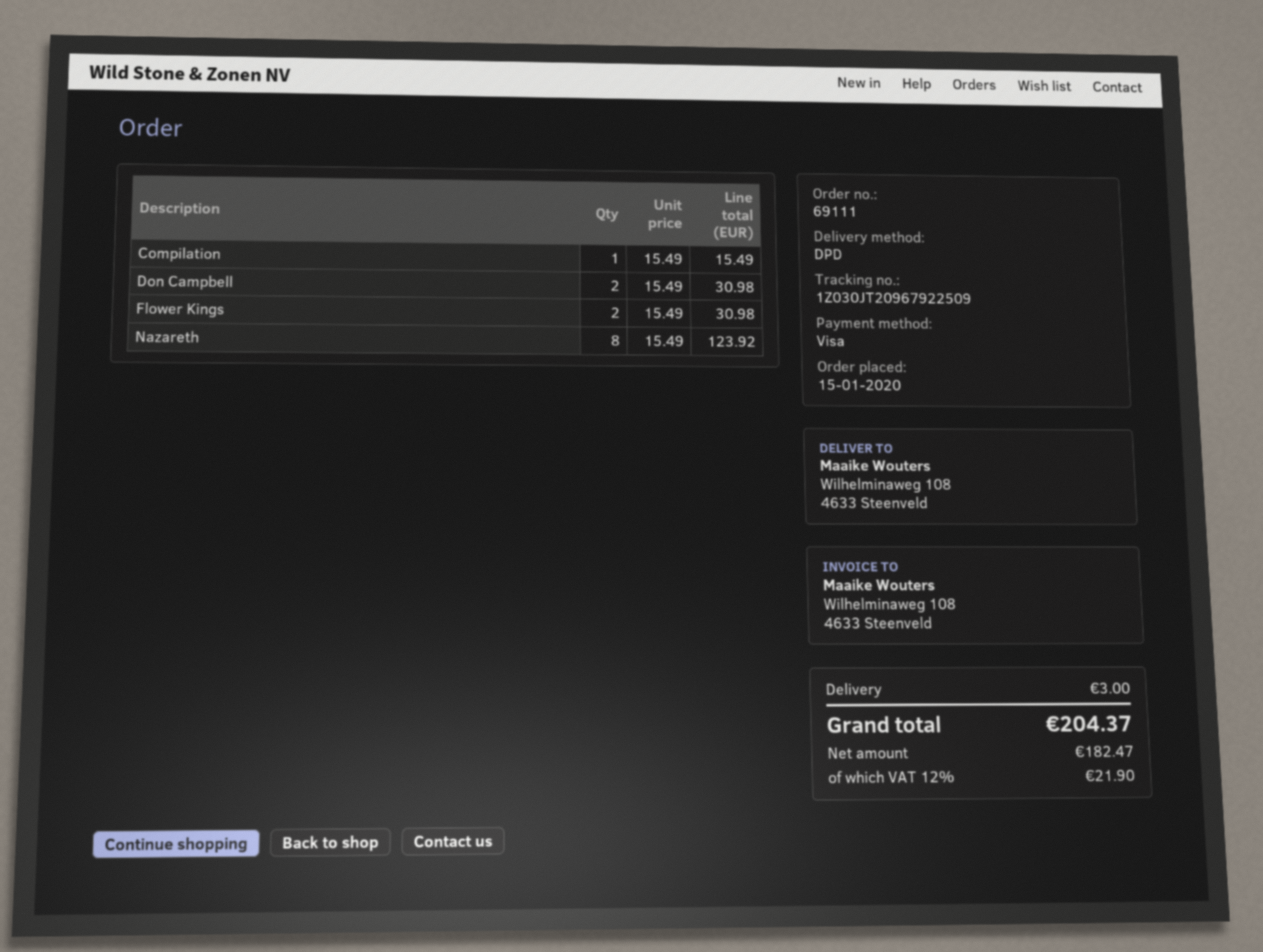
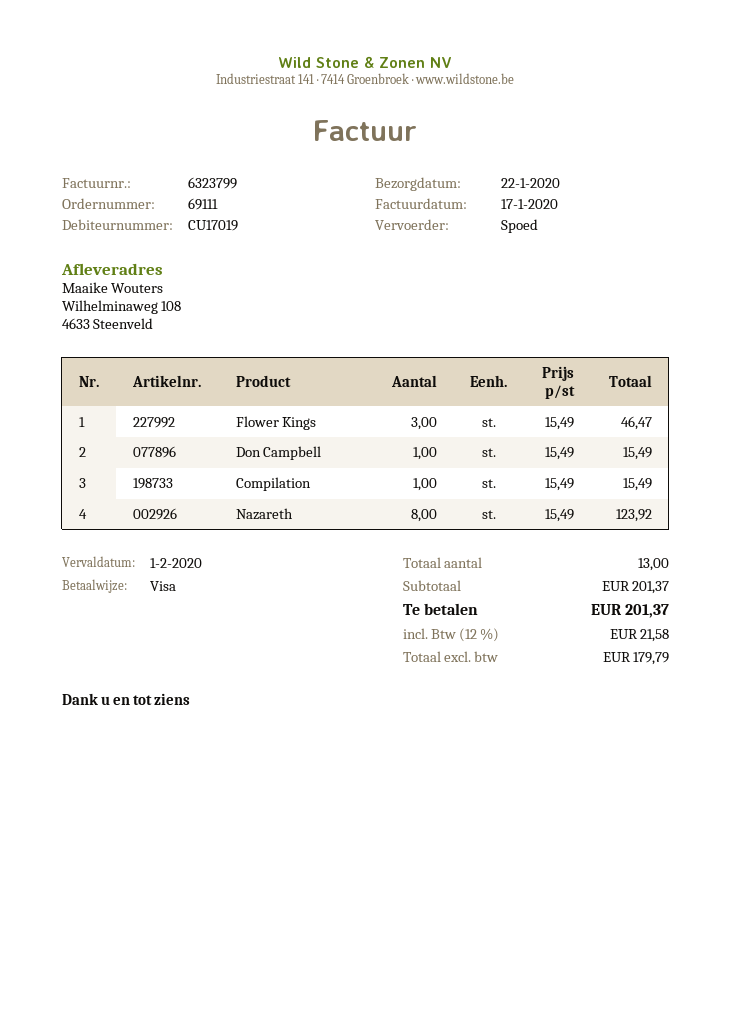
shipping method: DPD -> express
Don Campbell: 2 x 15.49 = 30.98 -> 1 x 15.49 = 15.49
Flower Kings: 2 x 15.49 = 30.98 -> 3 x 15.49 = 46.47
shipping: 3.00 -> none
net: 182.47 -> 179.79
tax: 12% = 21.90 -> 12% = 21.58
total: 204.37 -> 201.37

